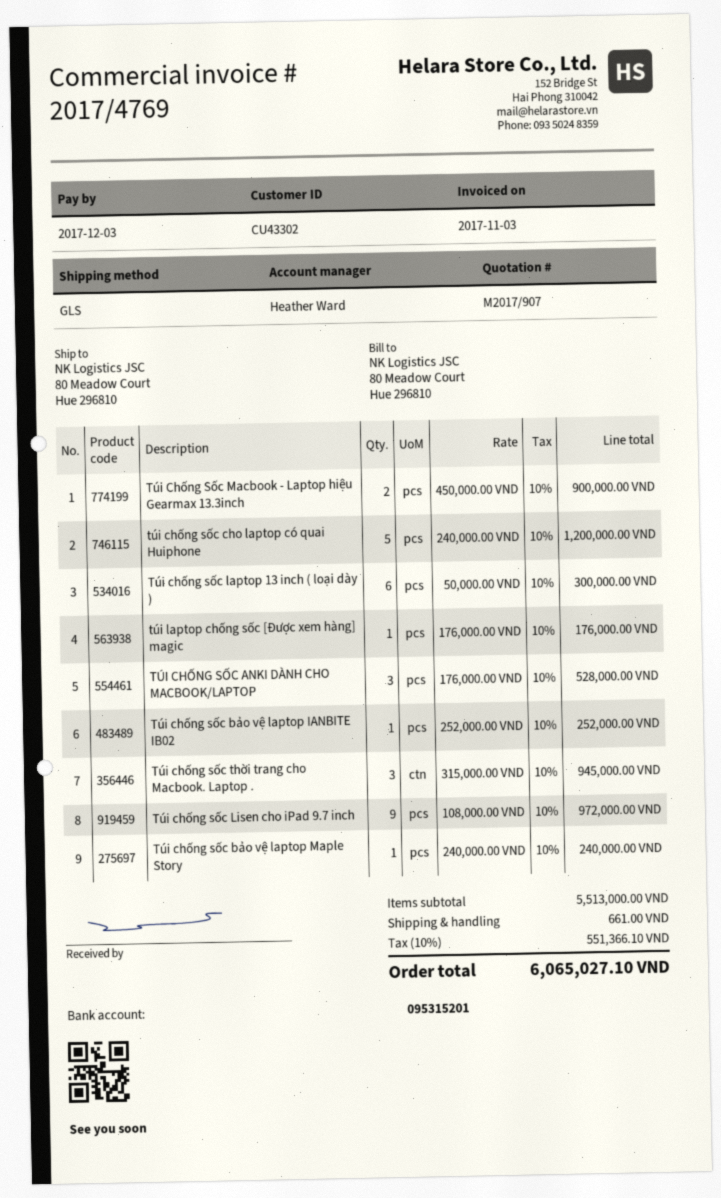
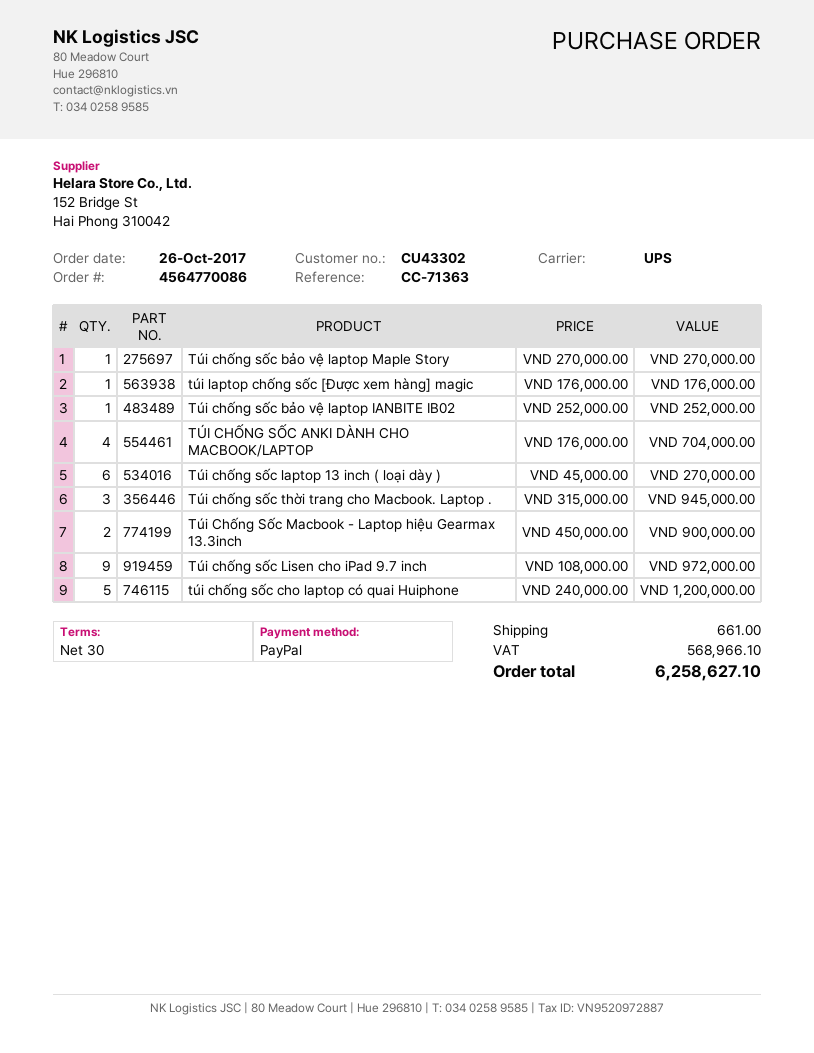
shipping method: GLS -> UPS
Túi chống sốc laptop 13 inch ( loại dày ): 6 x 50000.00 = 300000.00 -> 6 x 45000.00 = 270000.00
TÚI CHỐNG SỐC ANKI DÀNH CHO MACBOOK/LAPTOP: 3 x 176000.00 = 528000.00 -> 4 x 176000.00 = 704000.00
Túi chống sốc bảo vệ laptop Maple Story: 1 x 240000.00 = 240000.00 -> 1 x 270000.00 = 270000.00
tax: 551366.10 -> 568966.10
total: 6065027.10 -> 6258627.10

